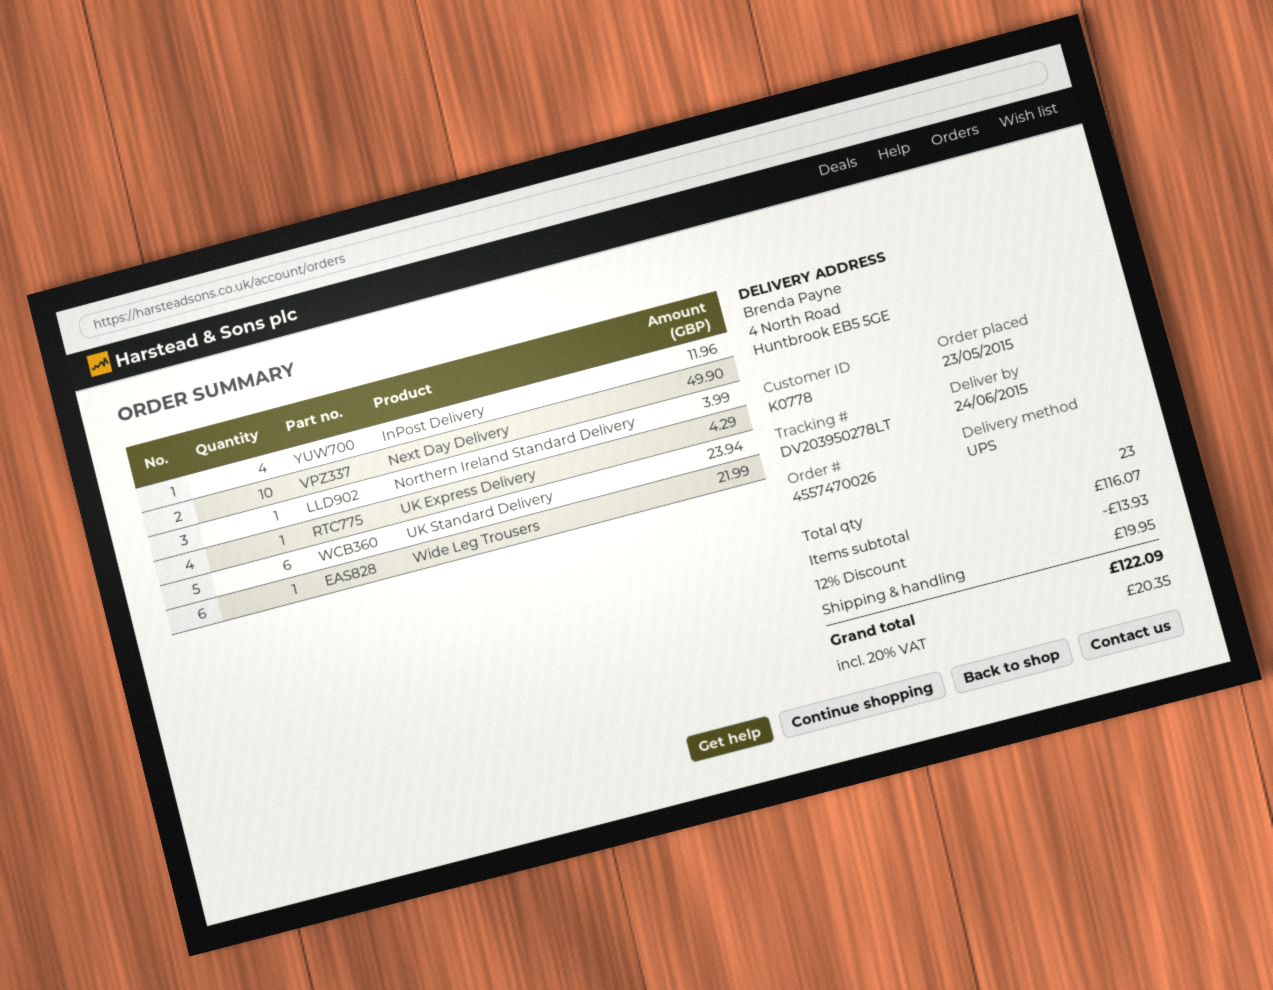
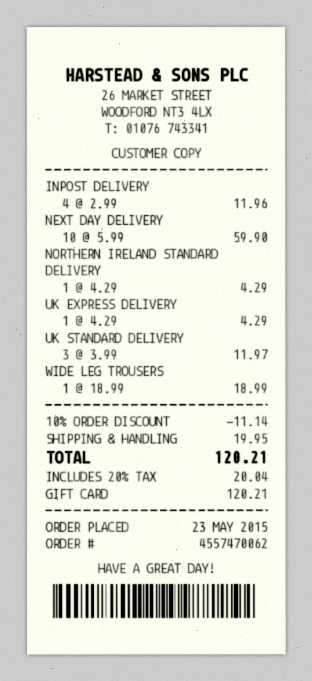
order number: 4557470026 -> 4557470062
Next Day Delivery: 10 for 49.90 -> 10 for 59.90
Northern Ireland Standard Delivery: 1 for 3.99 -> 1 for 4.29
UK Standard Delivery: 6 for 23.94 -> 3 for 11.97
Wide Leg Trousers: 1 for 21.99 -> 1 for 18.99
discount: 12% = 13.93 -> 10% = 11.14
tax: 20% = 20.35 -> 20% = 20.04
total: 122.09 -> 120.21

